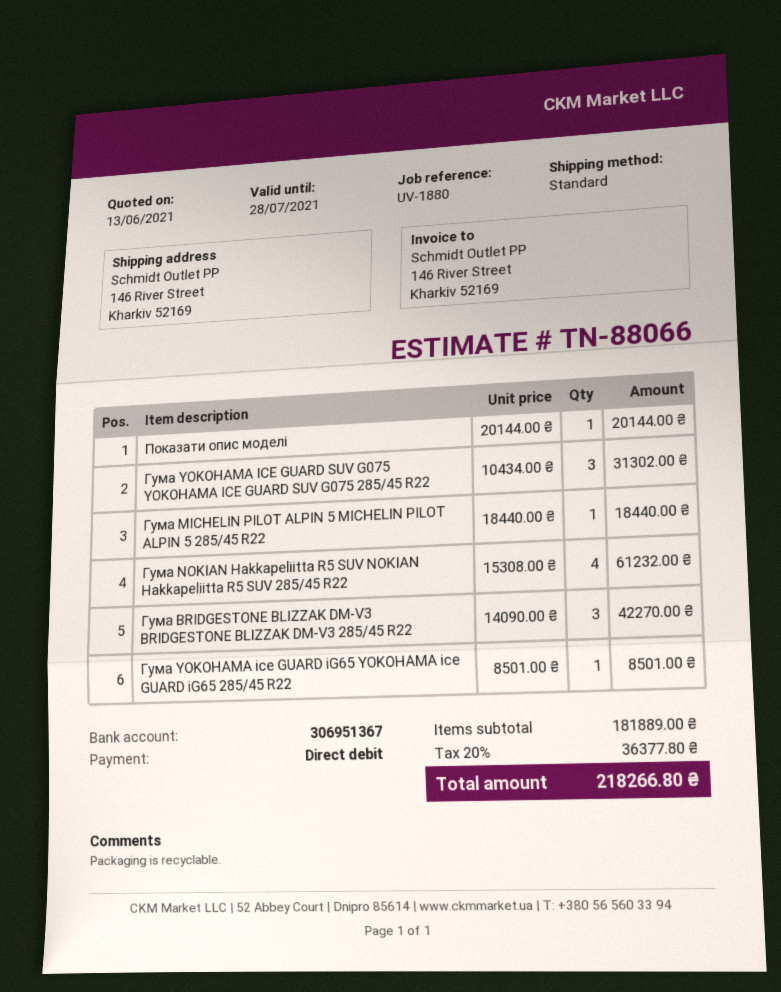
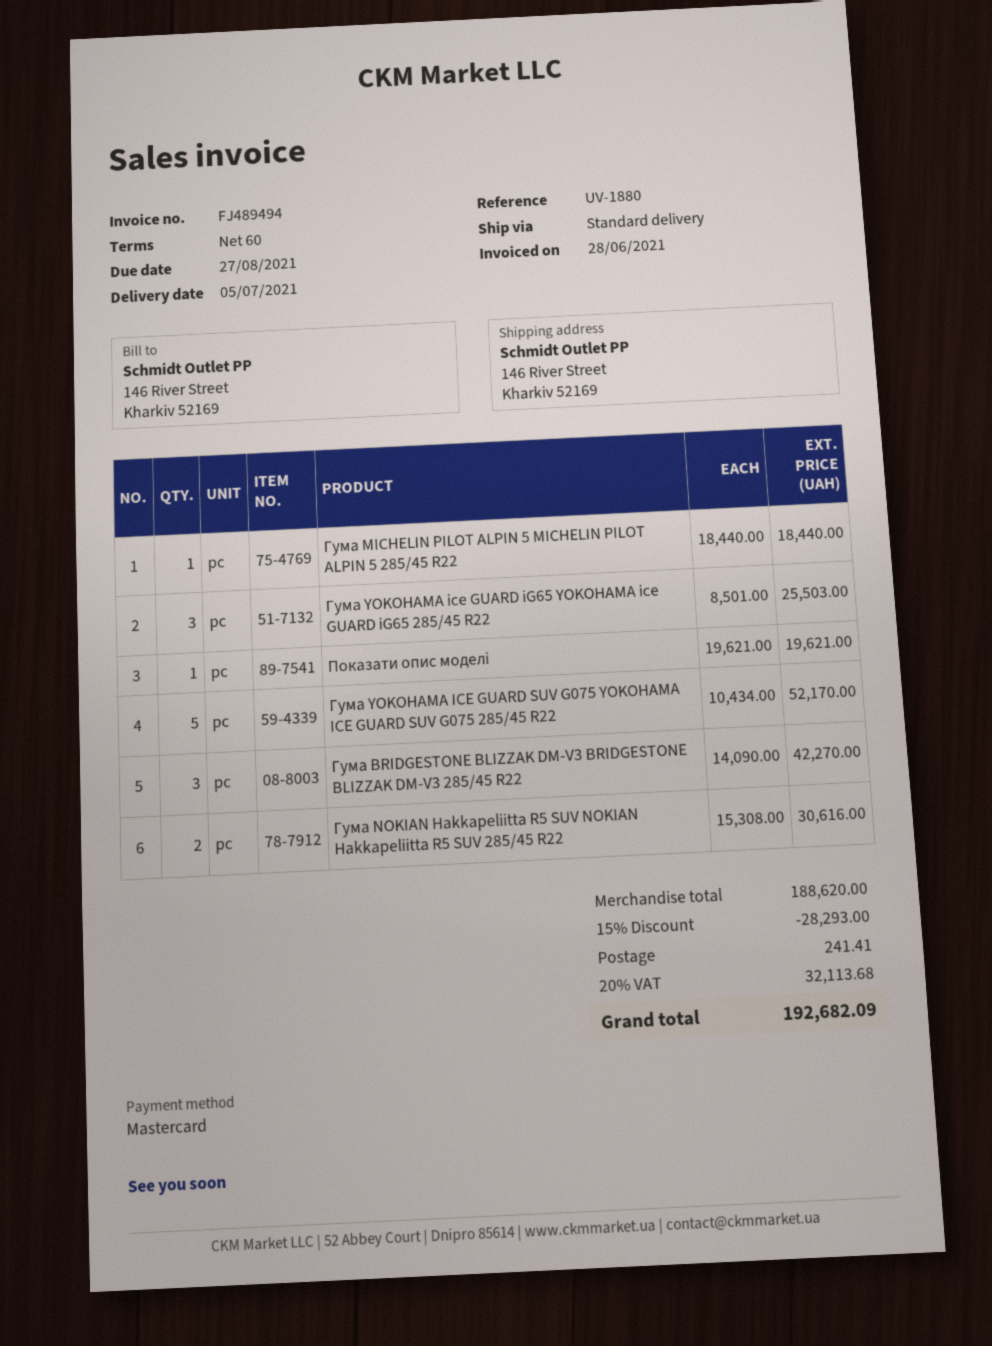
payment method: direct debit -> Mastercard
Показати опис моделі: 1 x 20144.00 = 20144.00 -> 1 x 19621.00 = 19621.00
Гума YOKOHAMA ICE GUARD SUV G075 YOKOHAMA ICE GUARD SUV G075 285/45 R22: 3 x 10434.00 = 31302.00 -> 5 x 10434.00 = 52170.00
Гума NOKIAN Hakkapeliitta R5 SUV NOKIAN Hakkapeliitta R5 SUV 285/45 R22: 4 x 15308.00 = 61232.00 -> 2 x 15308.00 = 30616.00
Гума YOKOHAMA ice GUARD iG65 YOKOHAMA ice GUARD iG65 285/45 R22: 1 x 8501.00 = 8501.00 -> 3 x 8501.00 = 25503.00
subtotal: 181889.00 -> 188620.00
discount: none -> 15% = 28293.00
shipping: none -> 241.41
tax: 20% = 36377.80 -> 20% = 32113.68
total: 218266.80 -> 192682.09

